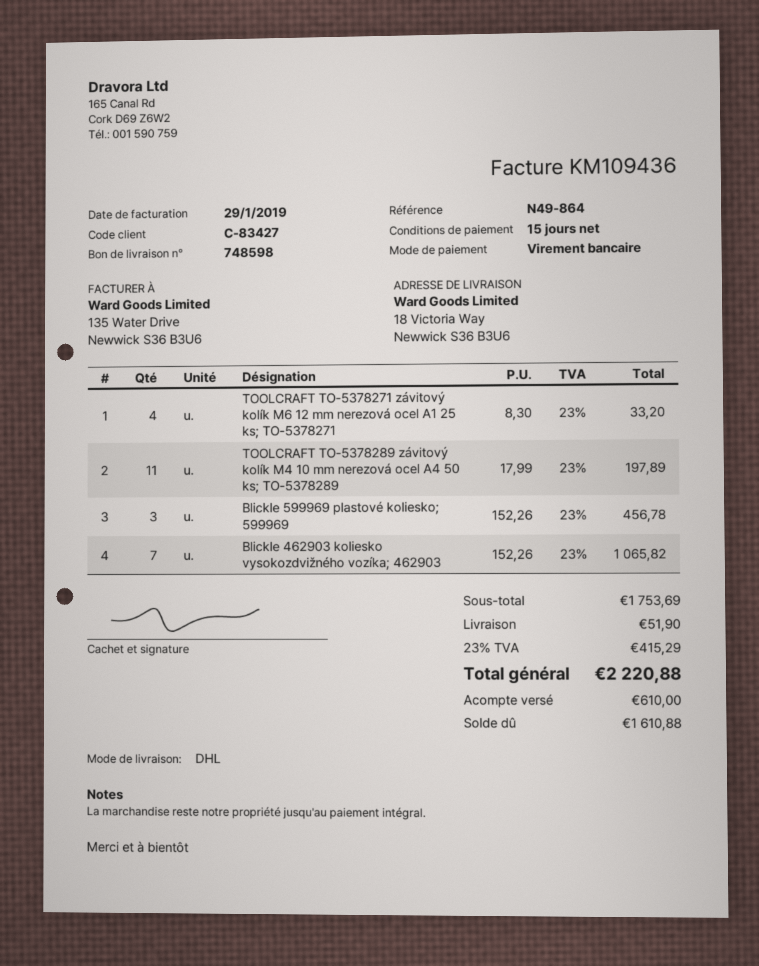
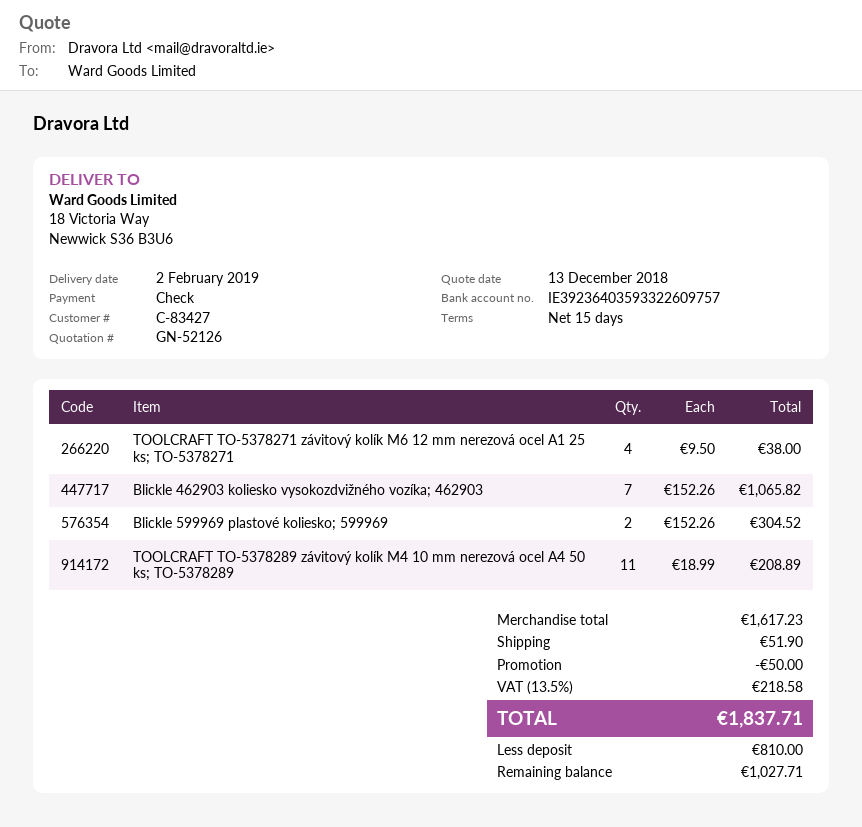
payment method: bank transfer -> cheque
TOOLCRAFT TO-5378271 závitový kolík M6 12 mm nerezová ocel A1 25 ks; TO-5378271: 4 x 8.30 = 33.20 -> 4 x 9.50 = 38.00
TOOLCRAFT TO-5378289 závitový kolík M4 10 mm nerezová ocel A4 50 ks; TO-5378289: 11 x 17.99 = 197.89 -> 11 x 18.99 = 208.89
Blickle 599969 plastové koliesko; 599969: 3 x 152.26 = 456.78 -> 2 x 152.26 = 304.52
subtotal: 1753.69 -> 1617.23
discount: none -> 50.00
tax: 23% = 415.29 -> 13.5% = 218.58
total: 2220.88 -> 1837.71
deposit: 610.00 -> 810.00
balance: 1610.88 -> 1027.71

